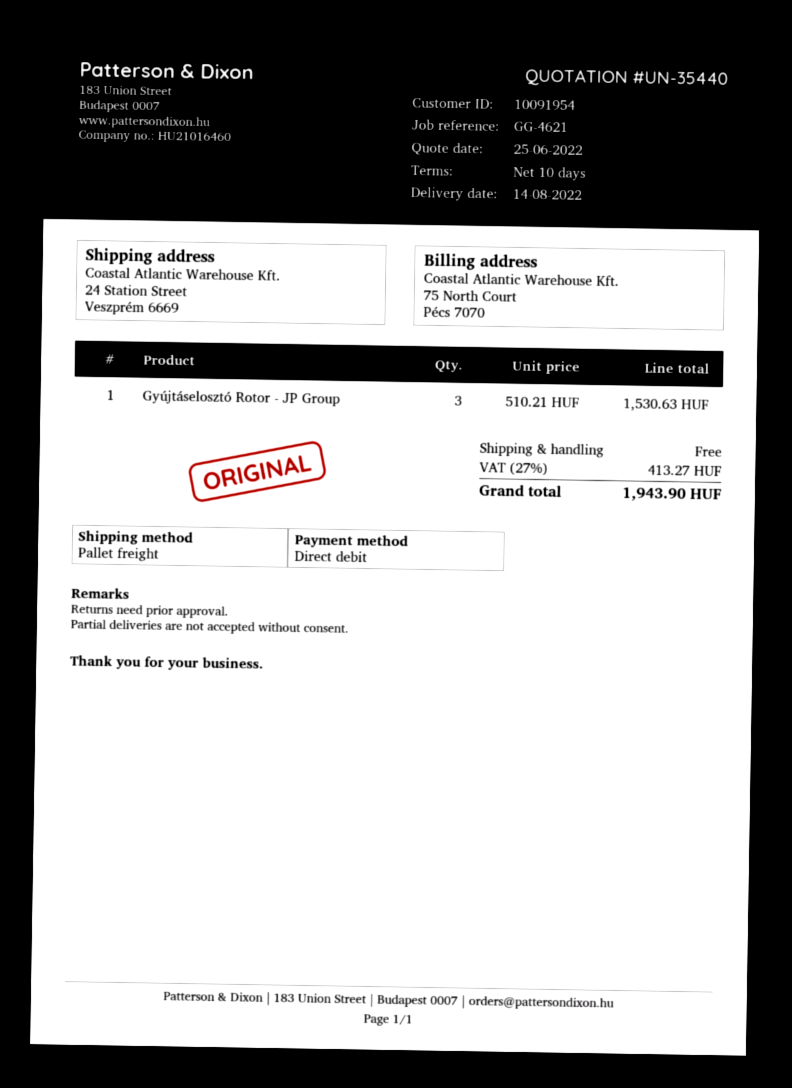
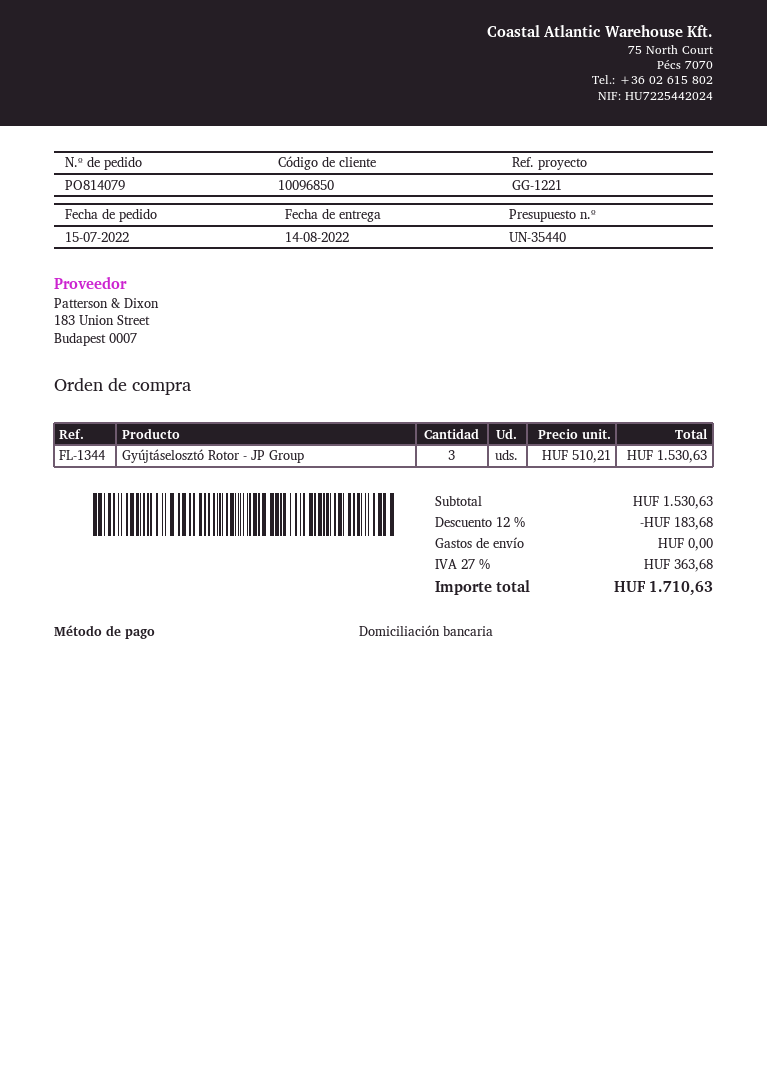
customer number: 10091954 -> 10096850
reference: GG-4621 -> GG-1221
discount: none -> 12% = 183.68
tax: 27% = 413.27 -> 27% = 363.68
total: 1943.90 -> 1710.63

